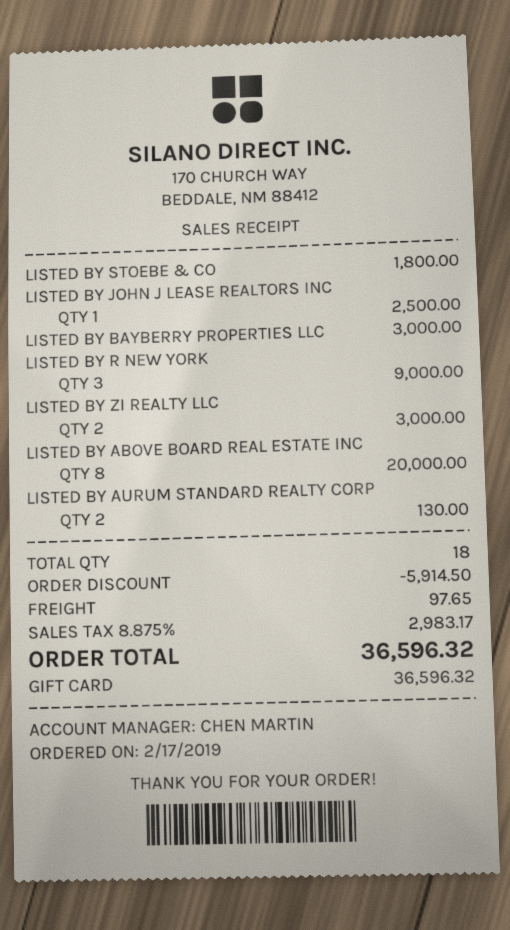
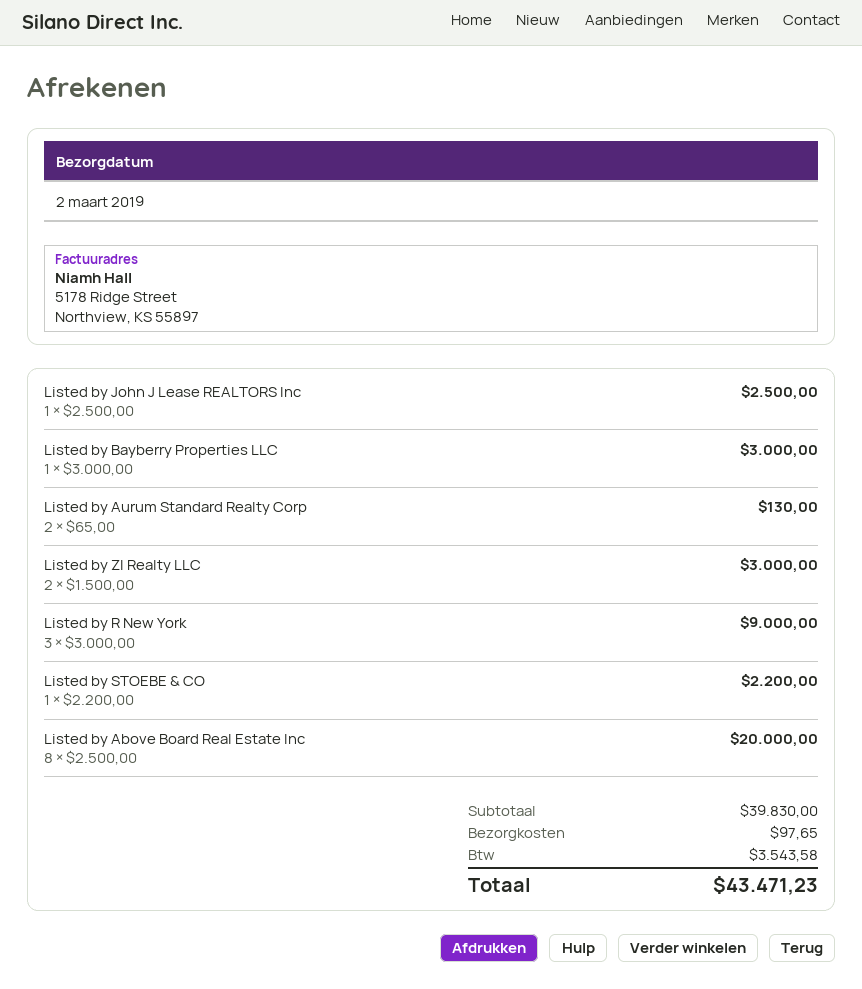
LISTED BY STOEBE & CO: 1 for 1800.00 -> 1 for 2200.00
discount: 5914.50 -> none
tax: 2983.17 -> 3543.58
total: 36596.32 -> 43471.23

